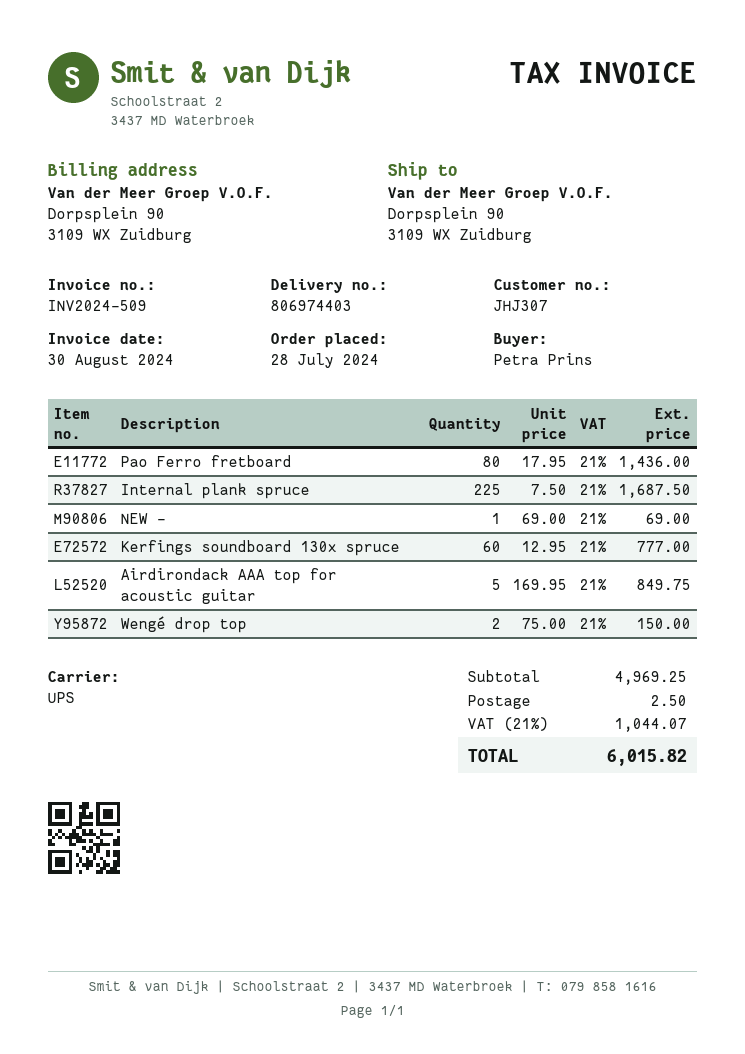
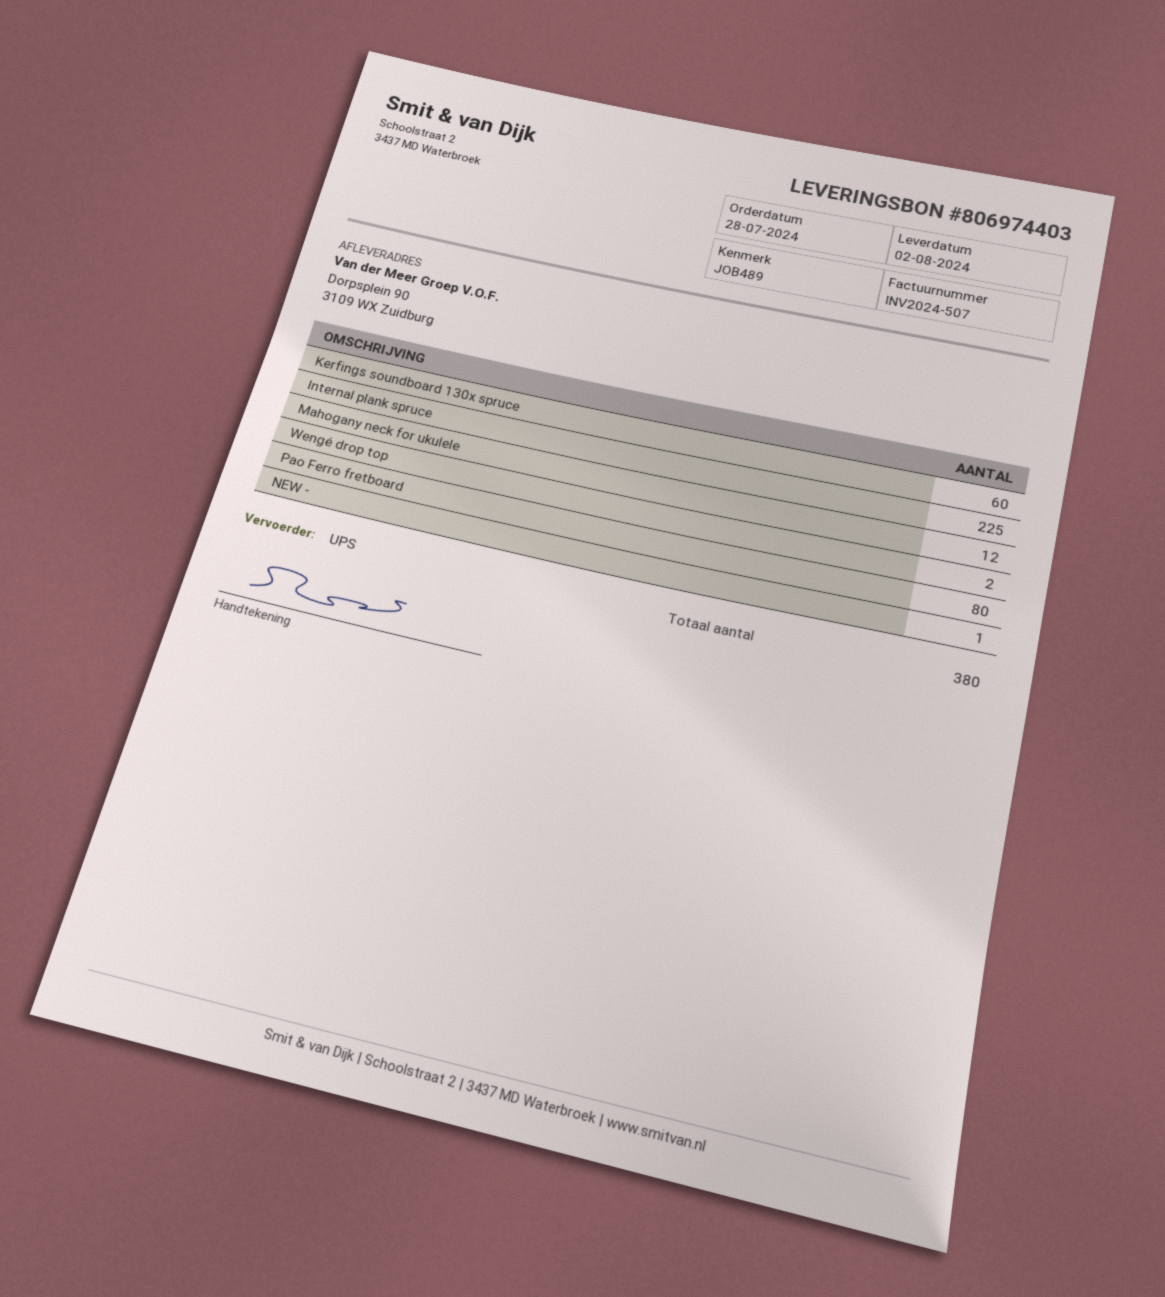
invoice number: INV2024-509 -> INV2024-507
Airdirondack AAA top for acoustic guitar: 5 -> none
Mahogany neck for ukulele: none -> 12

